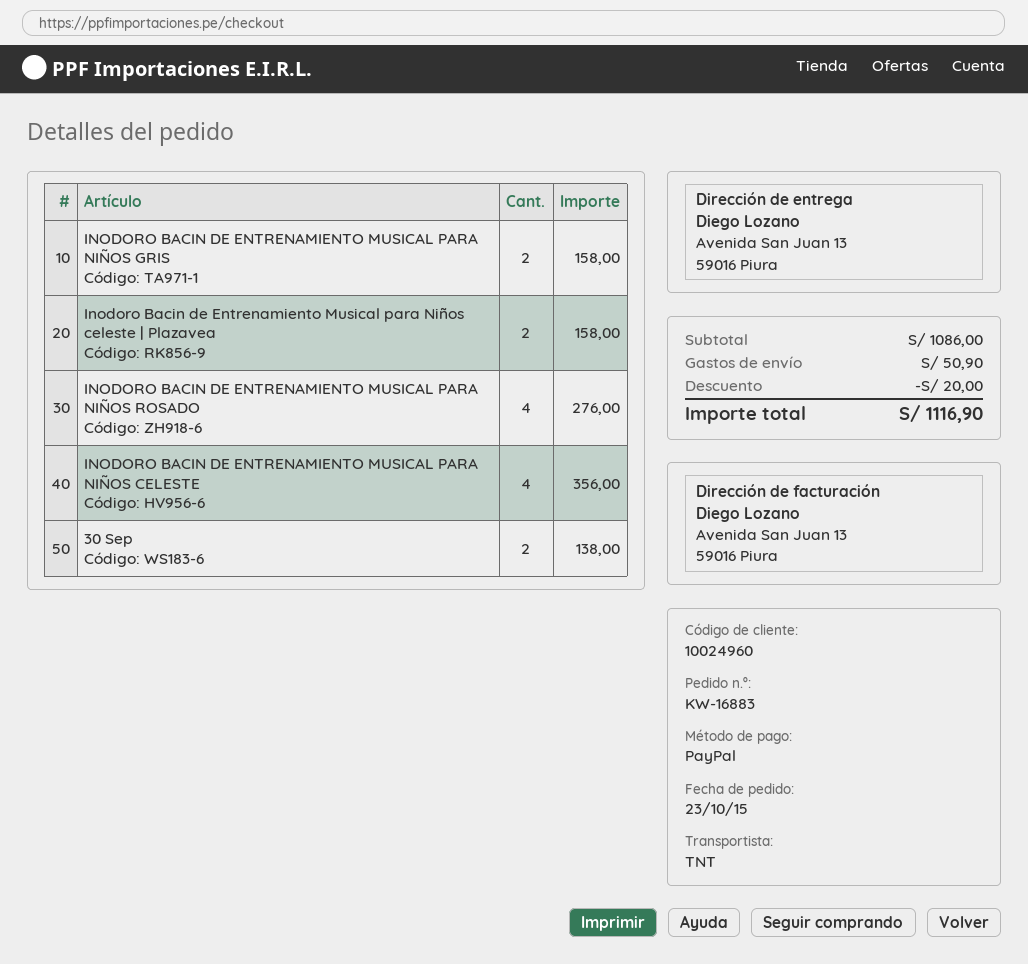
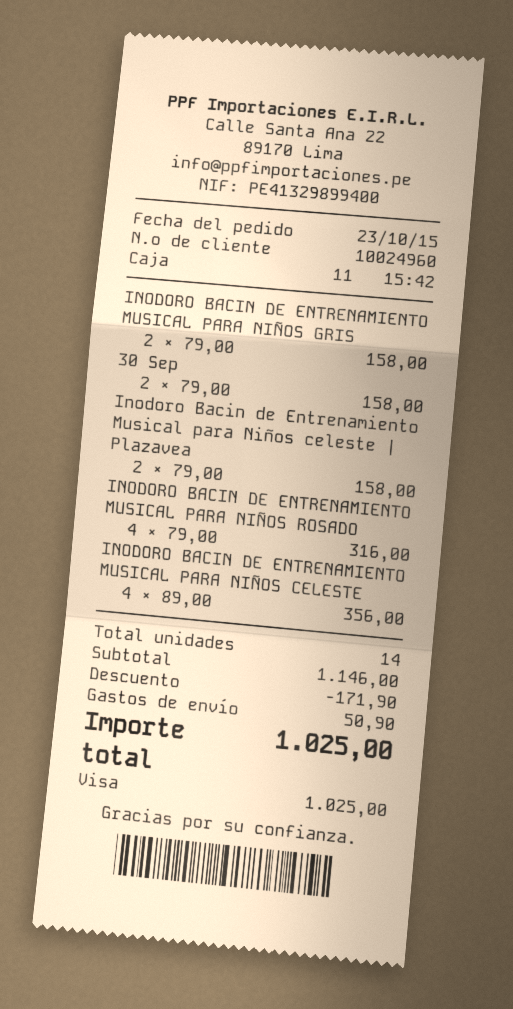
payment method: PayPal -> Visa
INODORO BACIN DE ENTRENAMIENTO MUSICAL PARA NIÑOS ROSADO: 4 for 276.00 -> 4 for 316.00
30 Sep: 2 for 138.00 -> 2 for 158.00
subtotal: 1086.00 -> 1146.00
discount: 20.00 -> 171.90
total: 1116.90 -> 1025.00

